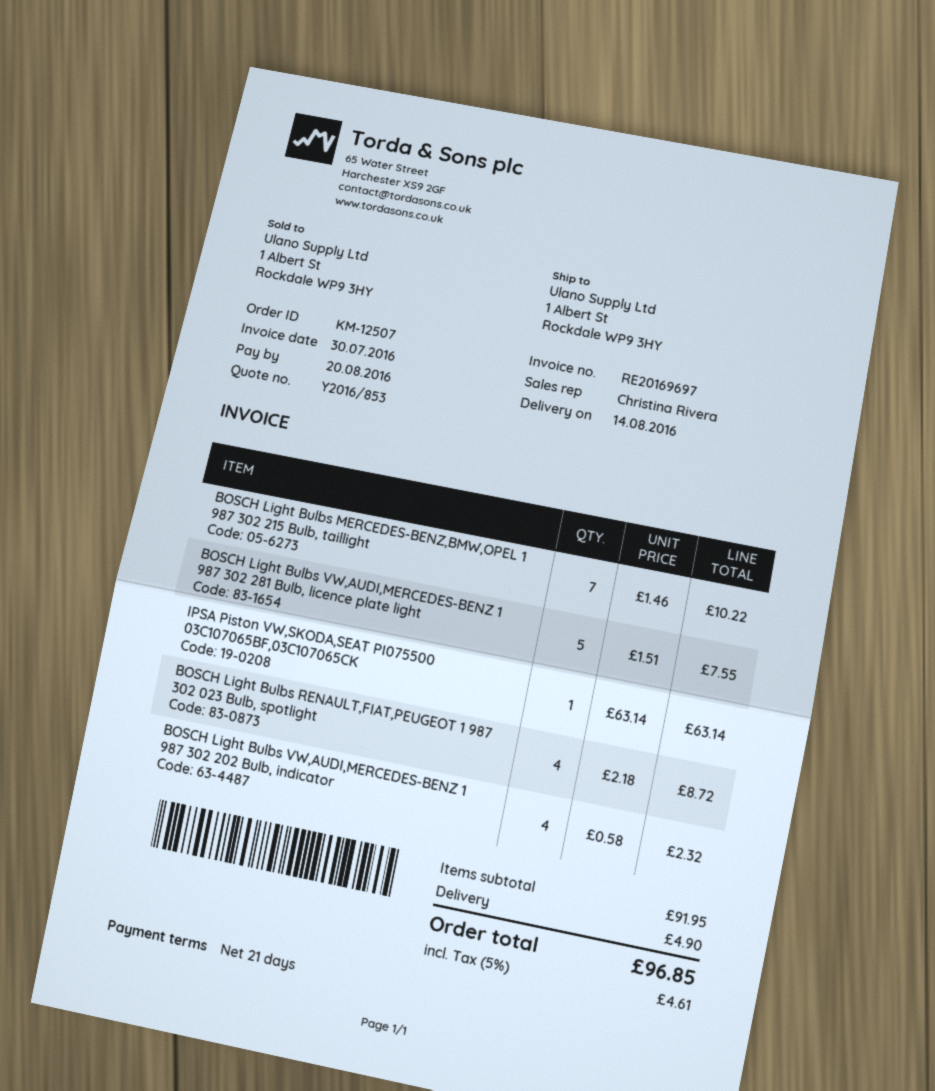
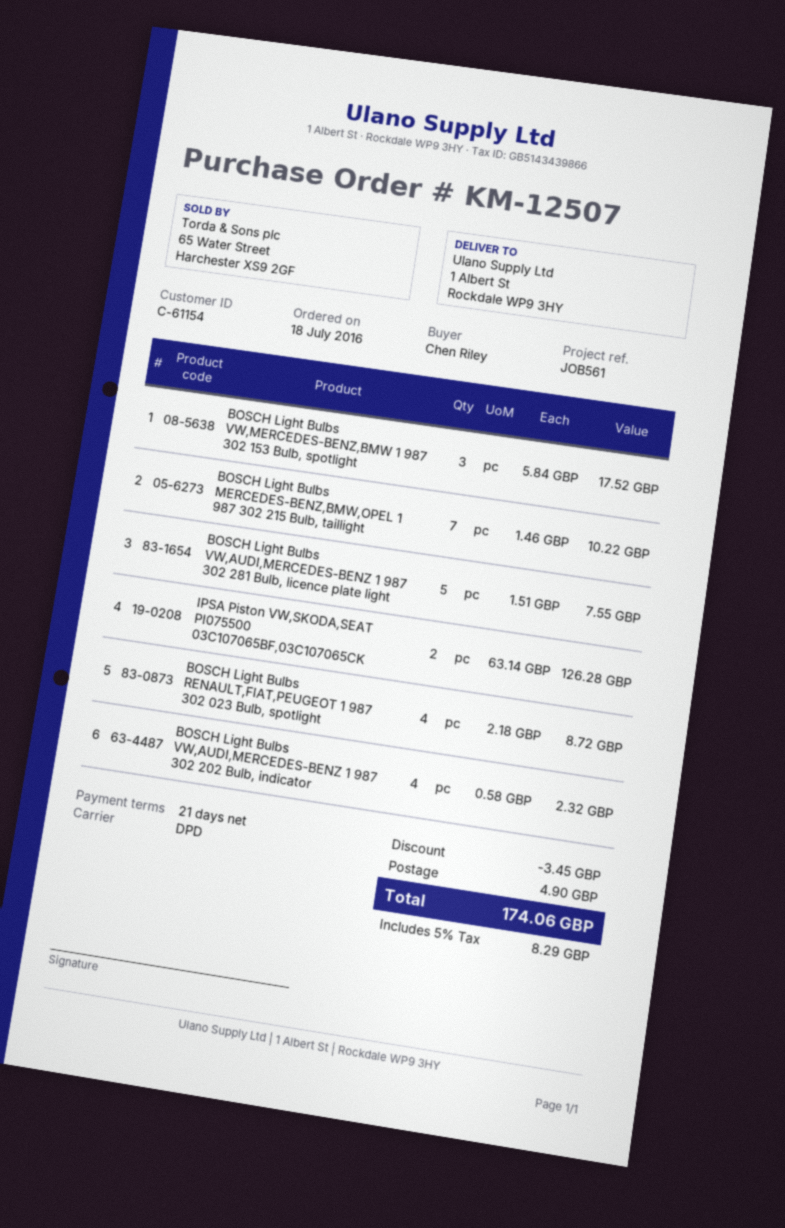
IPSA Piston VW,SKODA,SEAT PI075500 03C107065BF,03C107065CK: 1 x 63.14 = 63.14 -> 2 x 63.14 = 126.28
BOSCH Light Bulbs VW,MERCEDES-BENZ,BMW 1 987 302 153 Bulb, spotlight: none -> 3 x 5.84 = 17.52
discount: none -> 3.45
tax: 5% = 4.61 -> 5% = 8.29
total: 96.85 -> 174.06

